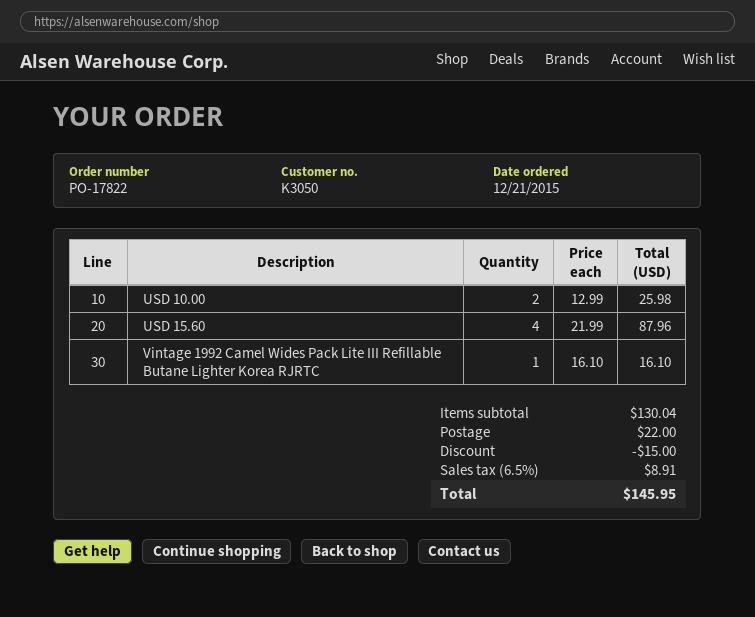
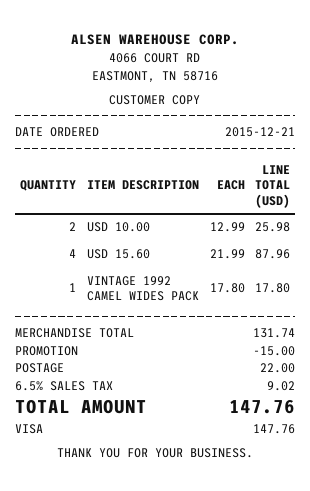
Vintage 1992 Camel Wides Pack Lite III Refillable Butane Lighter Korea RJRTC: 1 x 16.10 = 16.10 -> 1 x 17.80 = 17.80
subtotal: 130.04 -> 131.74
tax: 6.5% = 8.91 -> 6.5% = 9.02
total: 145.95 -> 147.76

